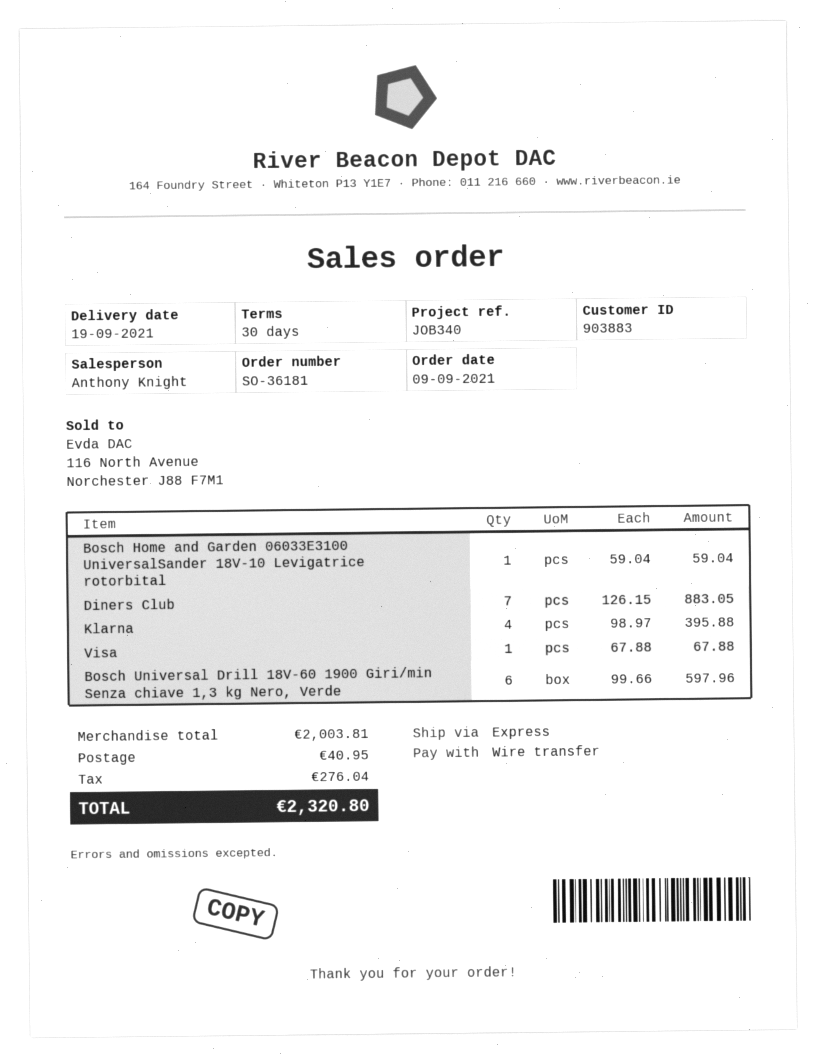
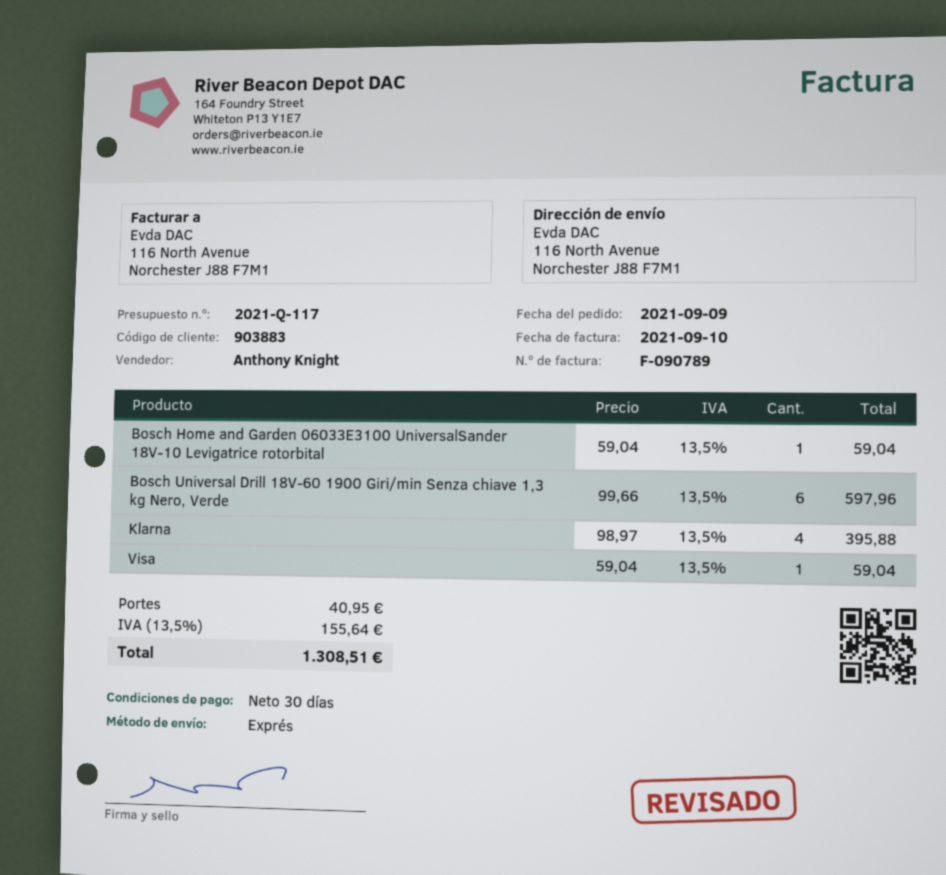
Diners Club: 7 x 126.15 = 883.05 -> none
Visa: 1 x 67.88 = 67.88 -> 1 x 59.04 = 59.04
tax: 276.04 -> 155.64
total: 2320.80 -> 1308.51

